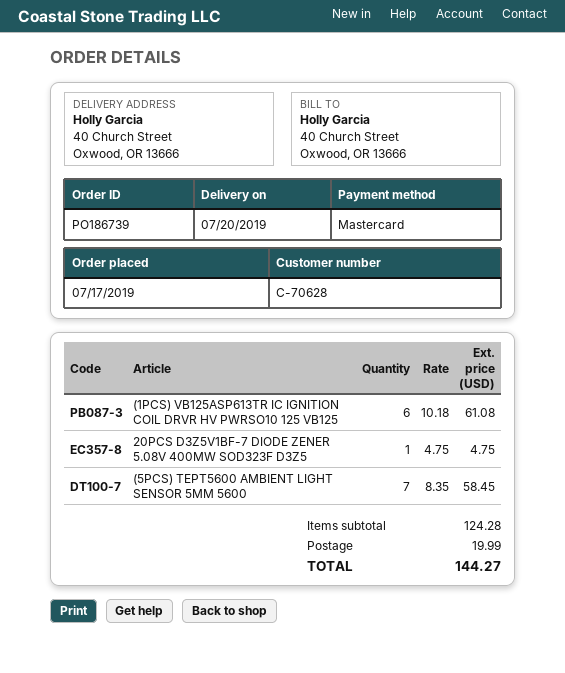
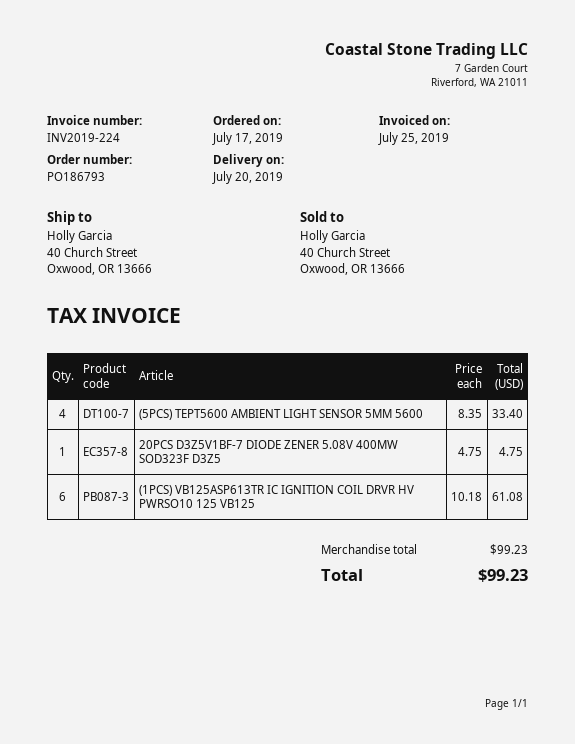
order number: PO186739 -> PO186793
(5PCS) TEPT5600 AMBIENT LIGHT SENSOR 5MM 5600: 7 x 8.35 = 58.45 -> 4 x 8.35 = 33.40
subtotal: 124.28 -> 99.23
shipping: 19.99 -> none
total: 144.27 -> 99.23

